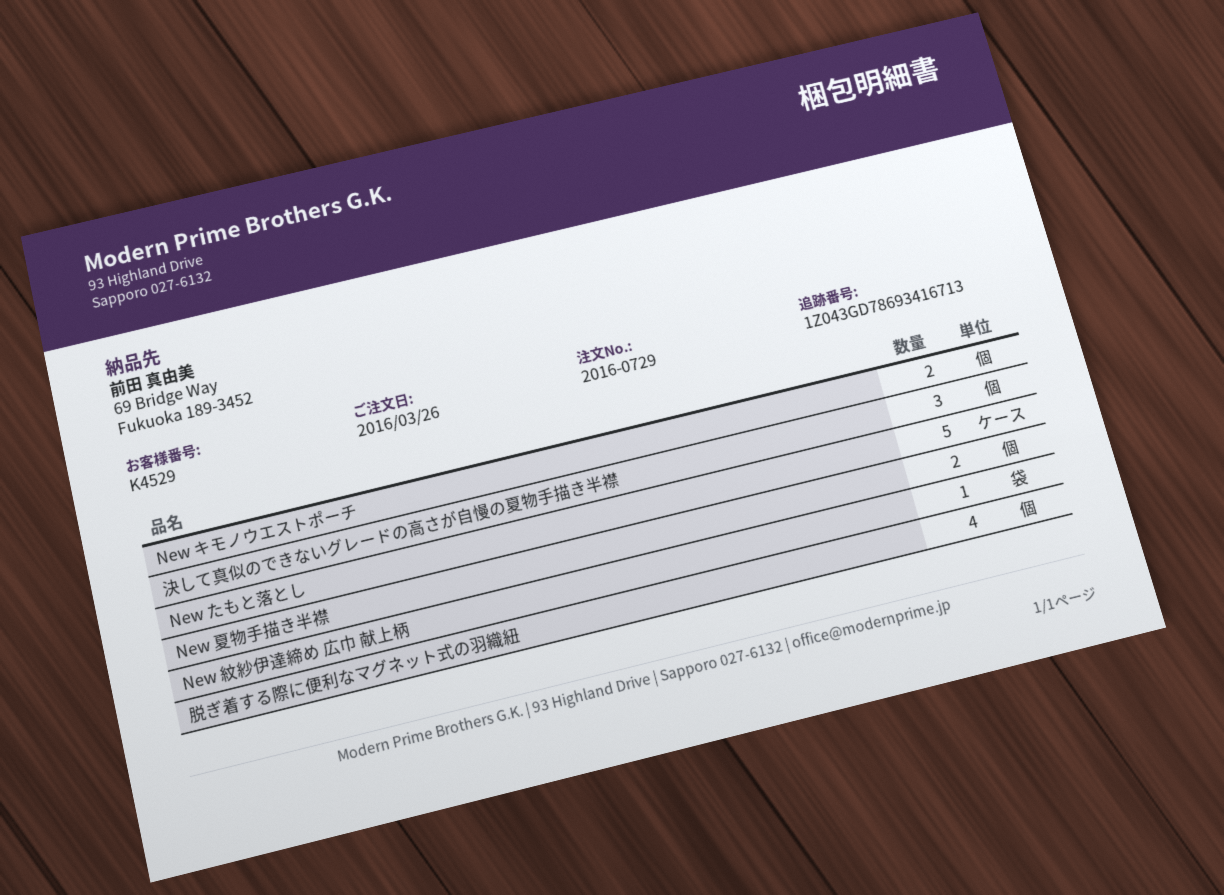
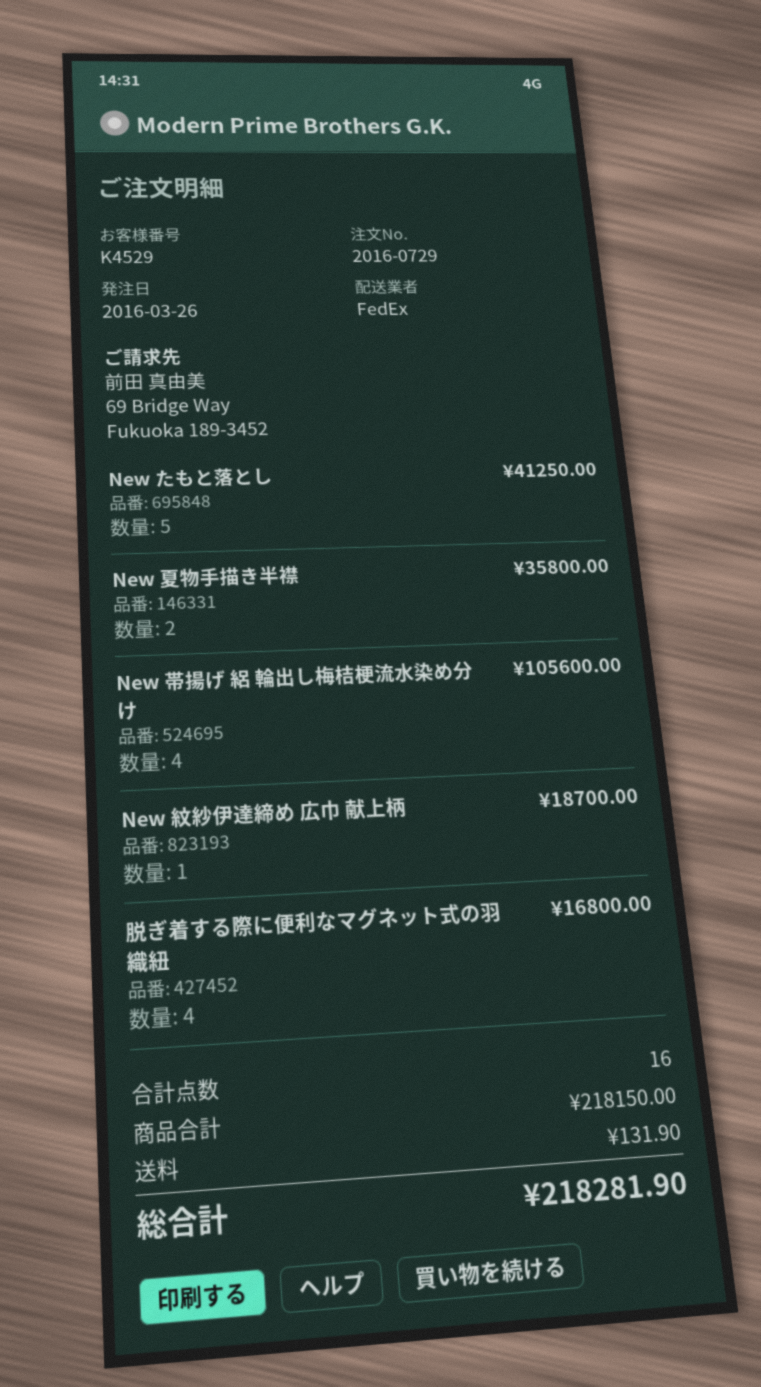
New キモノウエストポーチ: 2 -> none
決して真似のできないグレードの高さが自慢の夏物手描き半襟: 3 -> none
New 帯揚げ 絽 輪出し梅桔梗流水染め分け: none -> 4

